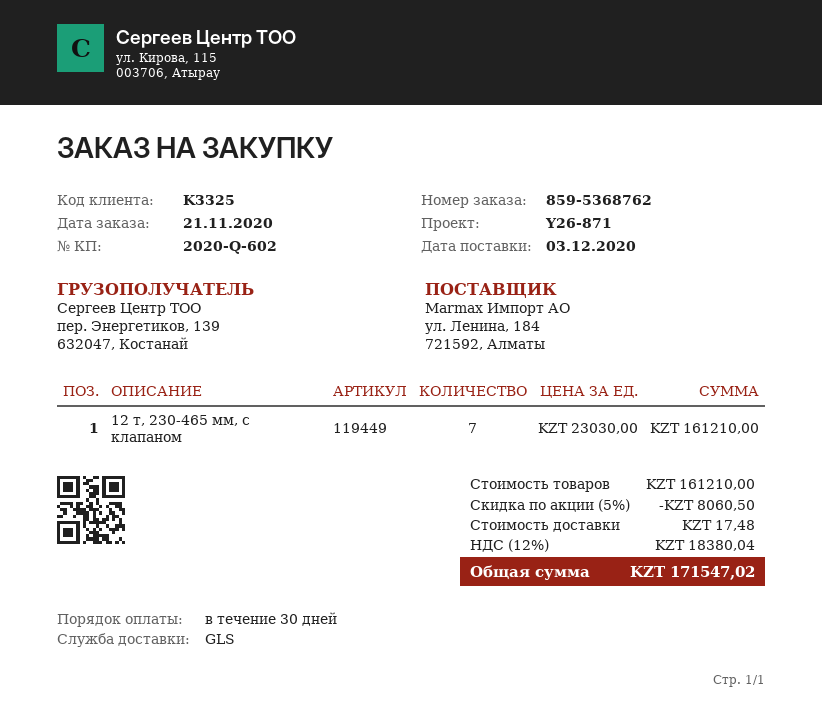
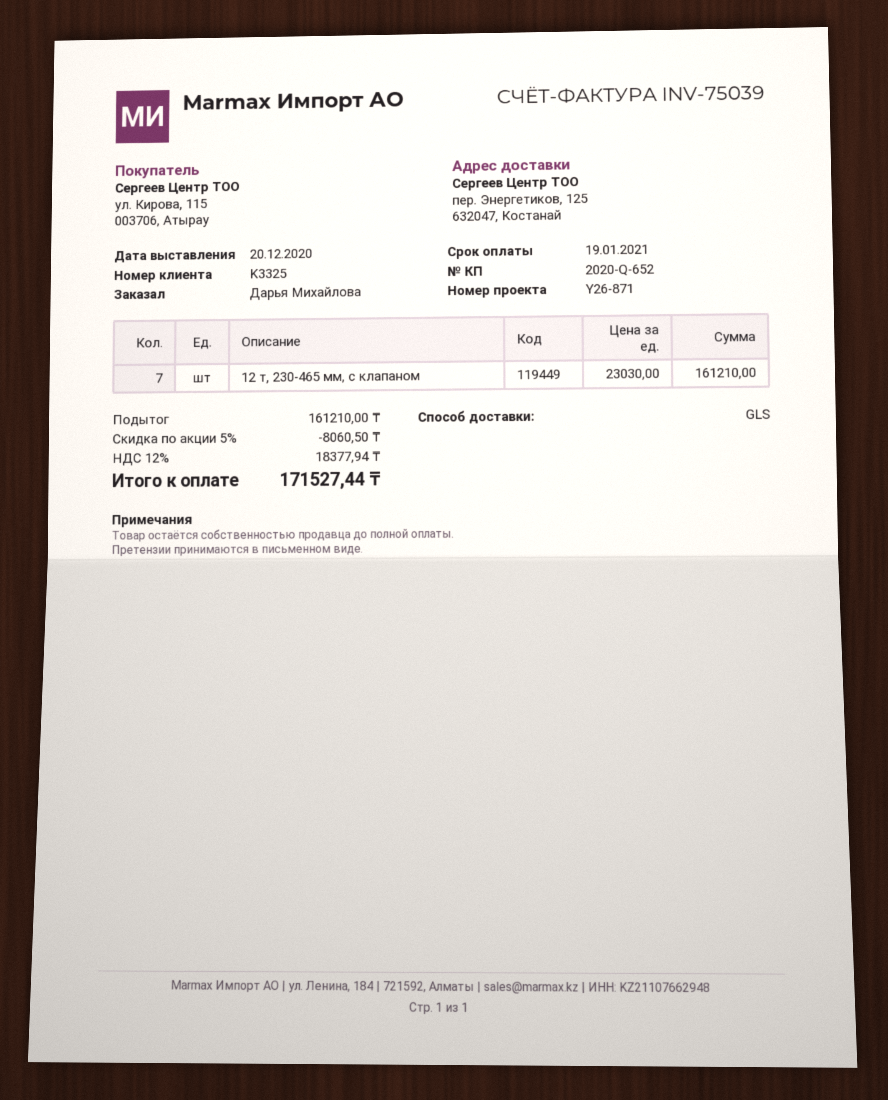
quote number: 2020-Q-602 -> 2020-Q-652
ship to: пер. Энергетиков, 139, 632047, Костанай -> пер. Энергетиков, 125, 632047, Костанай
shipping: 17.48 -> none
tax: 12% = 18380.04 -> 12% = 18377.94
total: 171547.02 -> 171527.44

